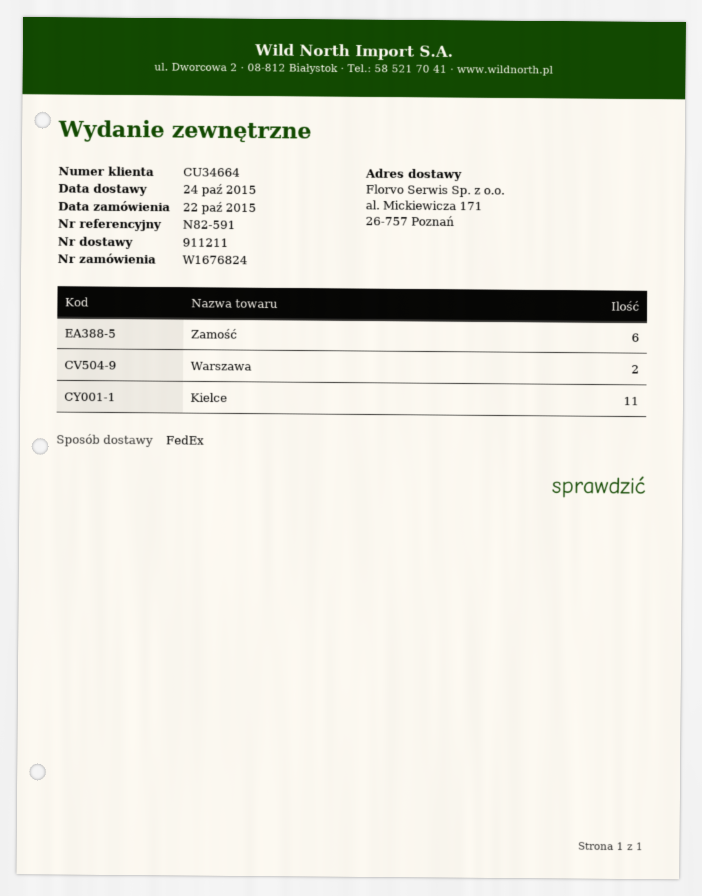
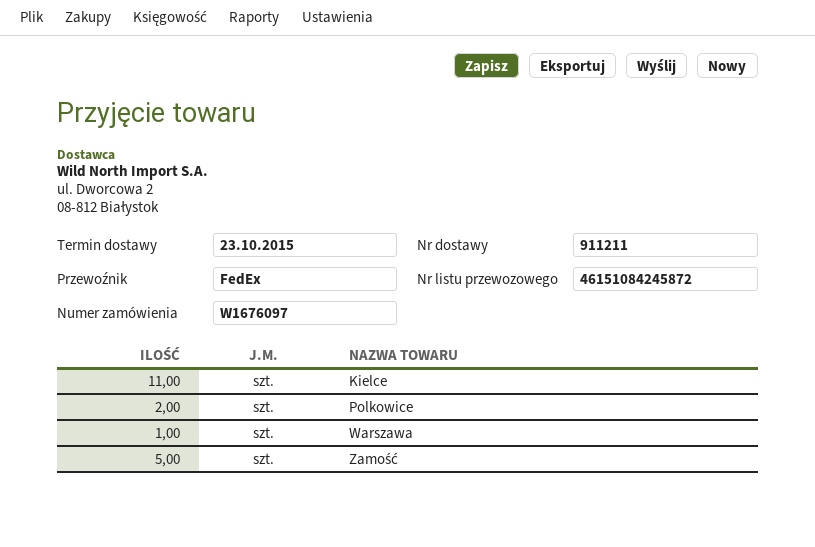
order number: W1676824 -> W1676097
delivery date: 2015-10-24 -> 2015-10-23
Zamość: 6 -> 5
Warszawa: 2 -> 1
Polkowice: none -> 2

